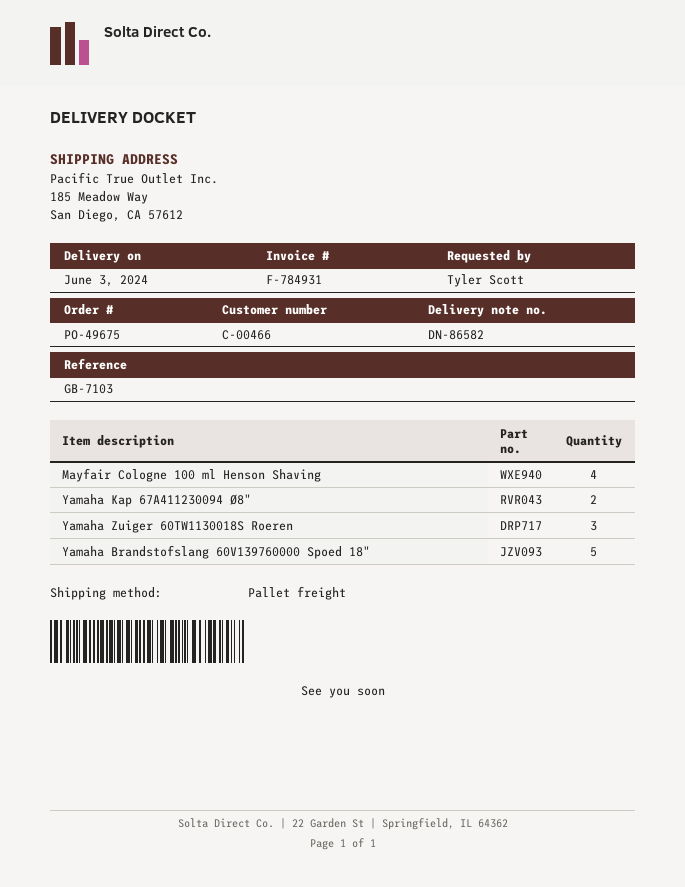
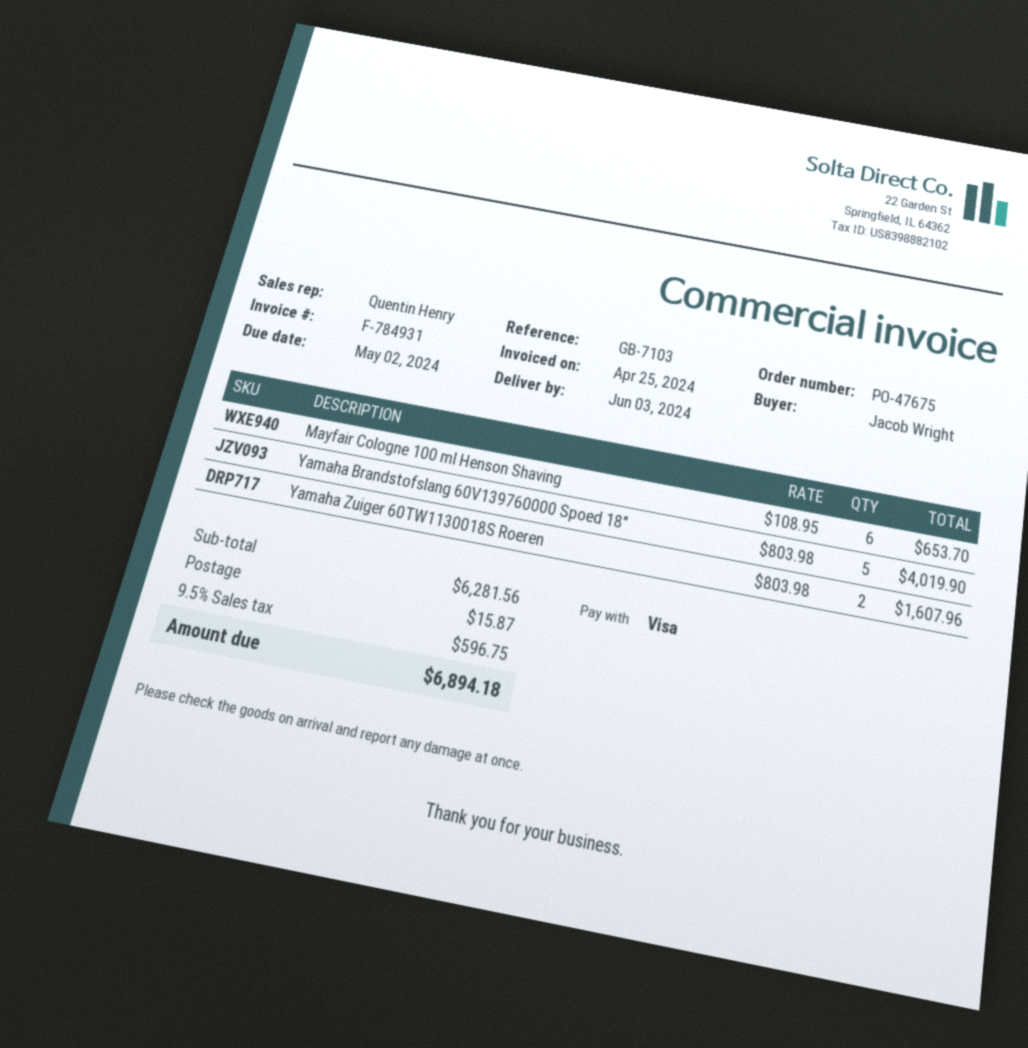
order number: PO-49675 -> PO-47675
ordered by: Tyler Scott -> Jacob Wright
Mayfair Cologne 100 ml Henson Shaving: 4 -> 6
Yamaha Kap 67A411230094 Ø8": 2 -> none
Yamaha Zuiger 60TW1130018S Roeren: 3 -> 2

